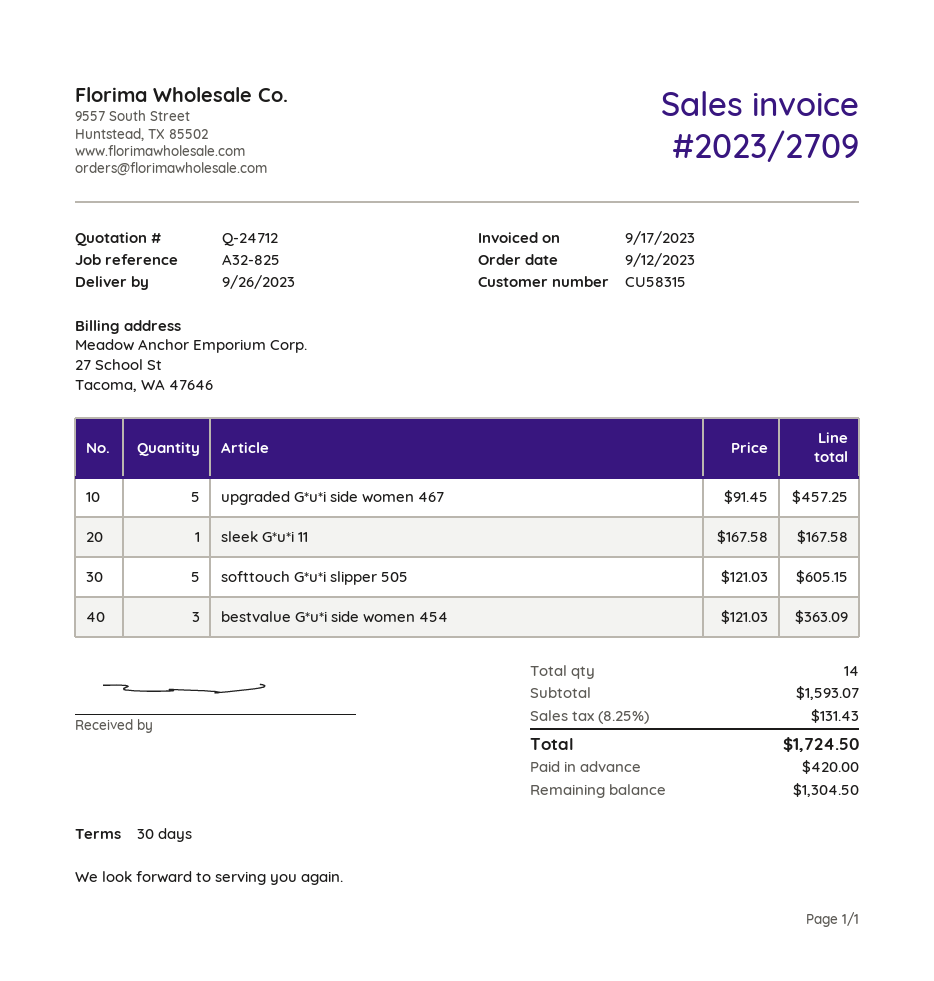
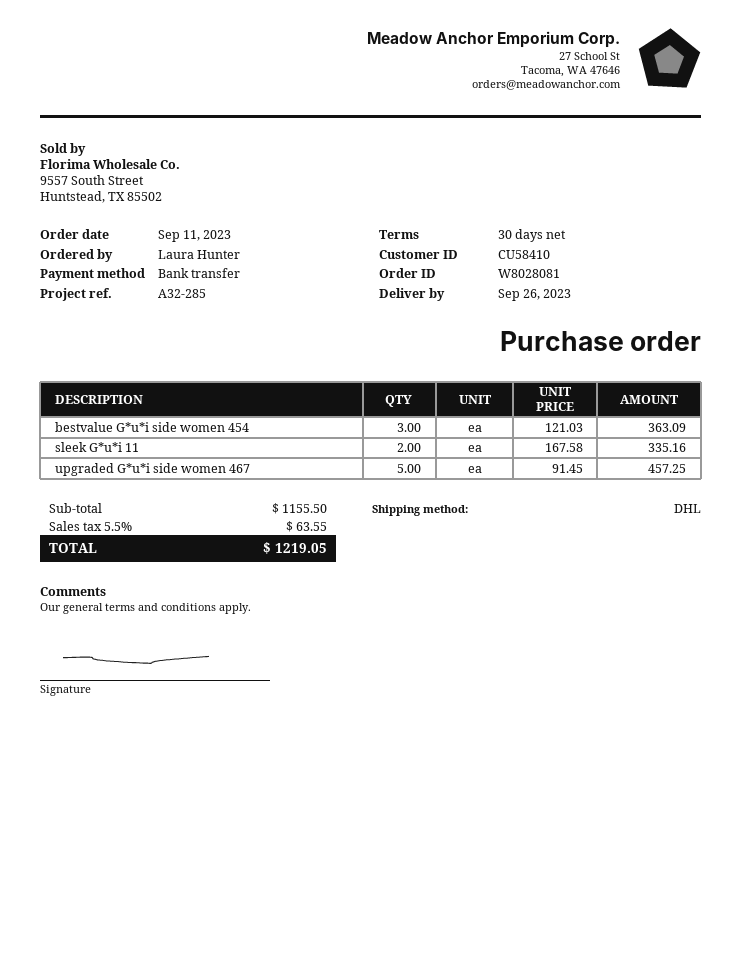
order date: 2023-09-12 -> 2023-09-11
customer number: CU58315 -> CU58410
reference: A32-825 -> A32-285
sleek G*u*i 11: 1 x 167.58 = 167.58 -> 2 x 167.58 = 335.16
softtouch G*u*i slipper 505: 5 x 121.03 = 605.15 -> none
subtotal: 1593.07 -> 1155.50
tax: 8.25% = 131.43 -> 5.5% = 63.55
total: 1724.50 -> 1219.05

